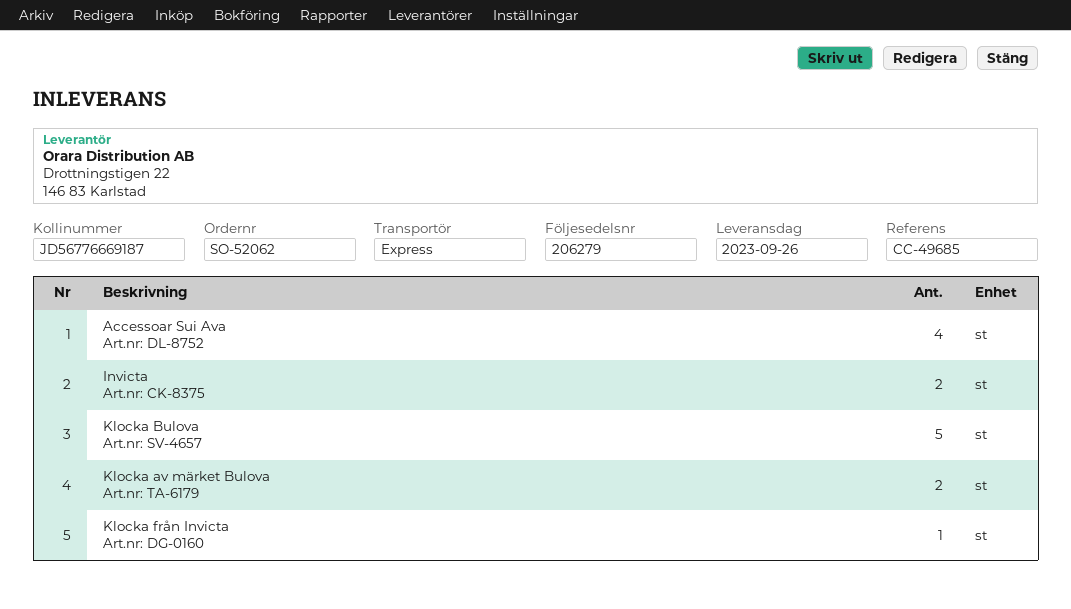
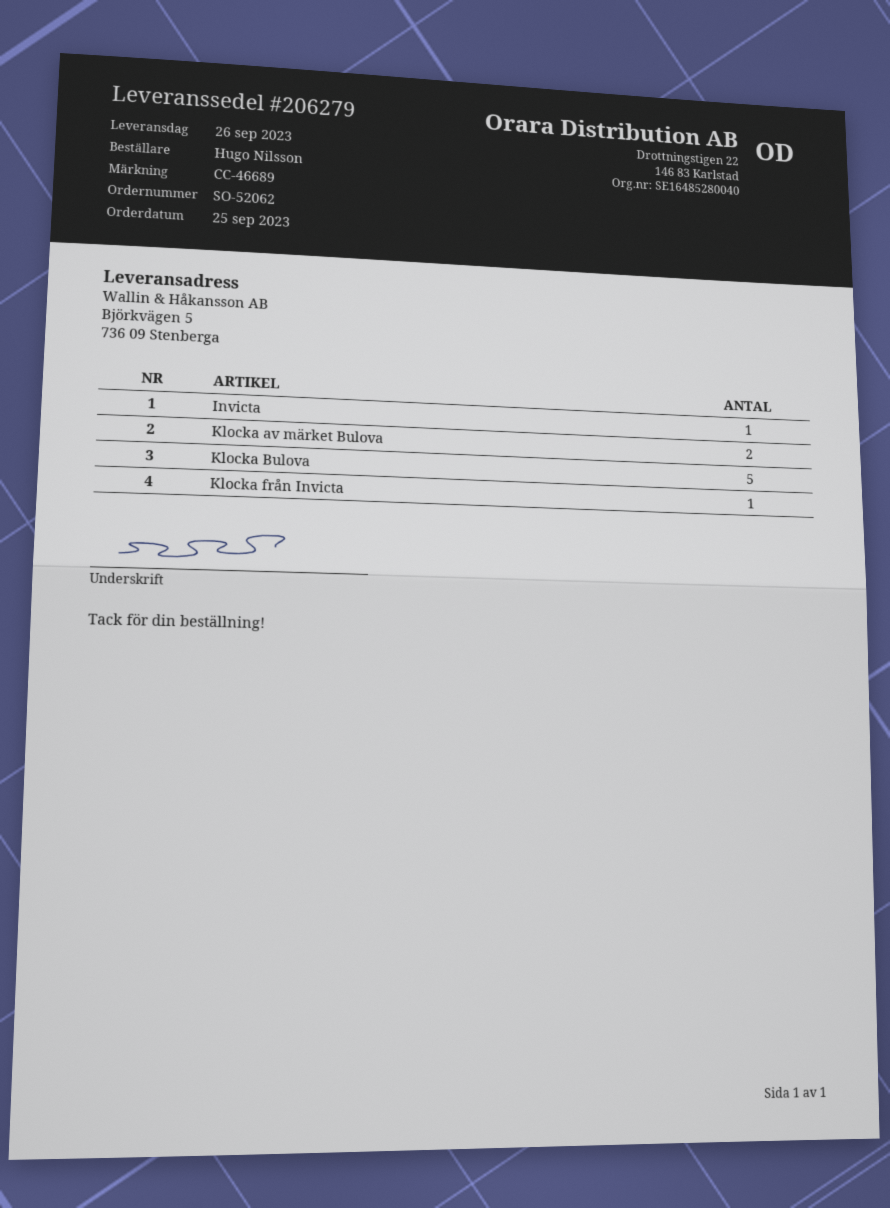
reference: CC-49685 -> CC-46689
Accessoar Sui Ava: 4 -> none
Invicta: 2 -> 1

